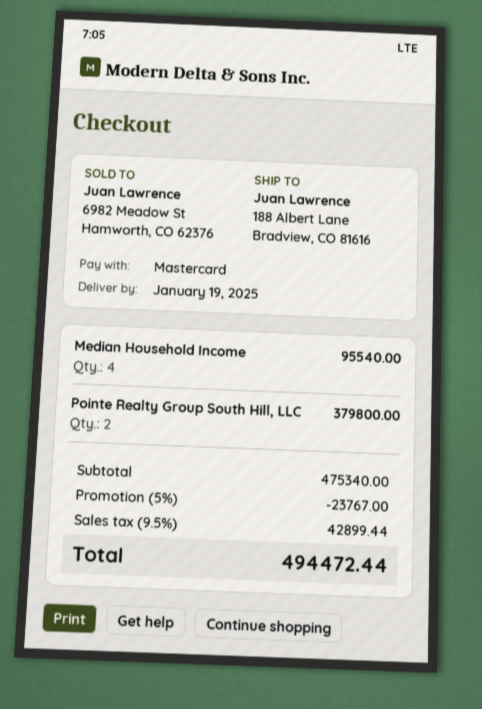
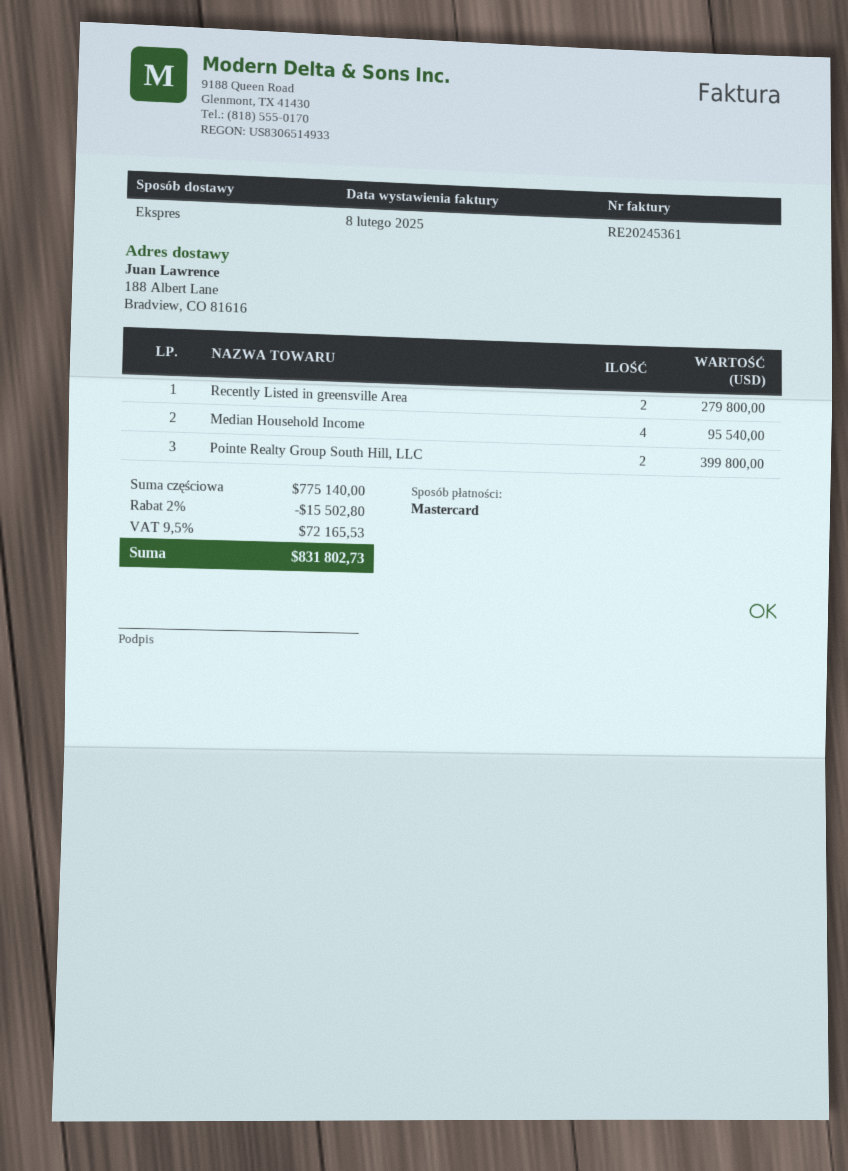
Pointe Realty Group South Hill, LLC: 2 for 379800.00 -> 2 for 399800.00
Recently Listed in greensville Area: none -> 2 for 279800.00
subtotal: 475340.00 -> 775140.00
discount: 5% = 23767.00 -> 2% = 15502.80
tax: 9.5% = 42899.44 -> 9.5% = 72165.53
total: 494472.44 -> 831802.73

